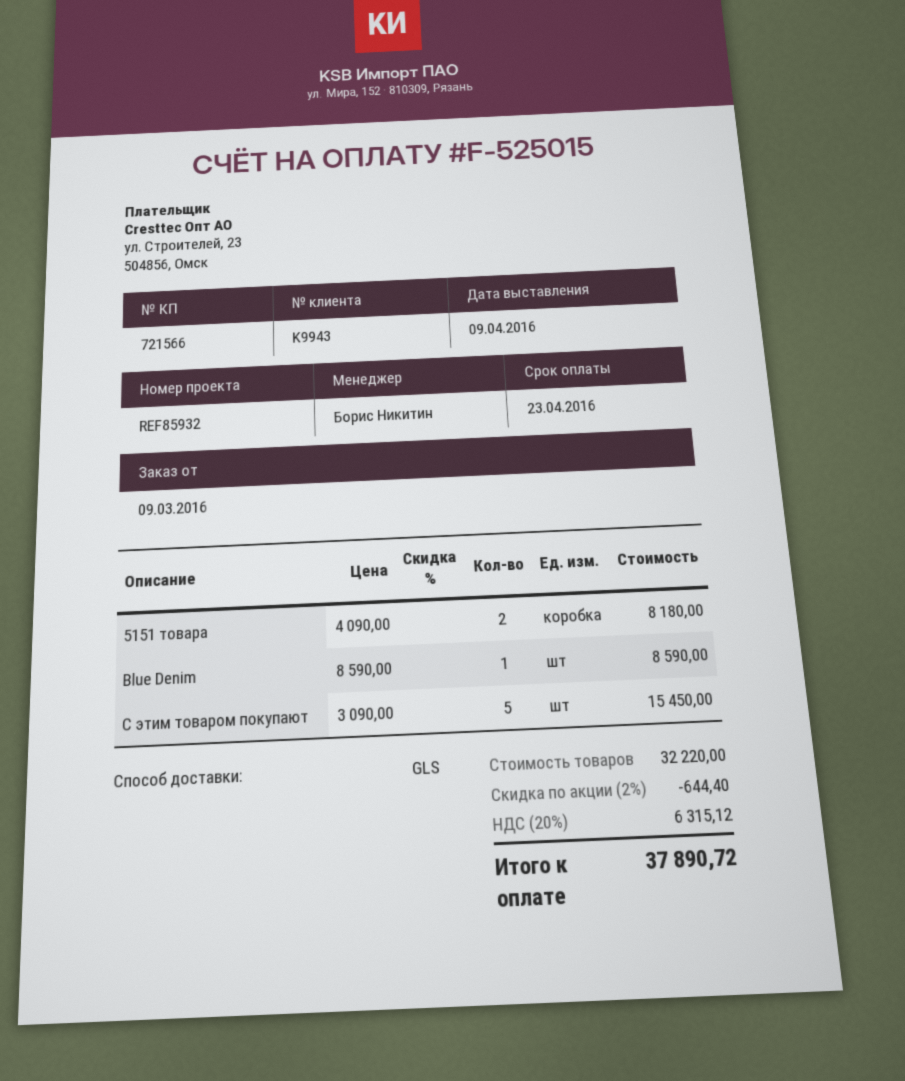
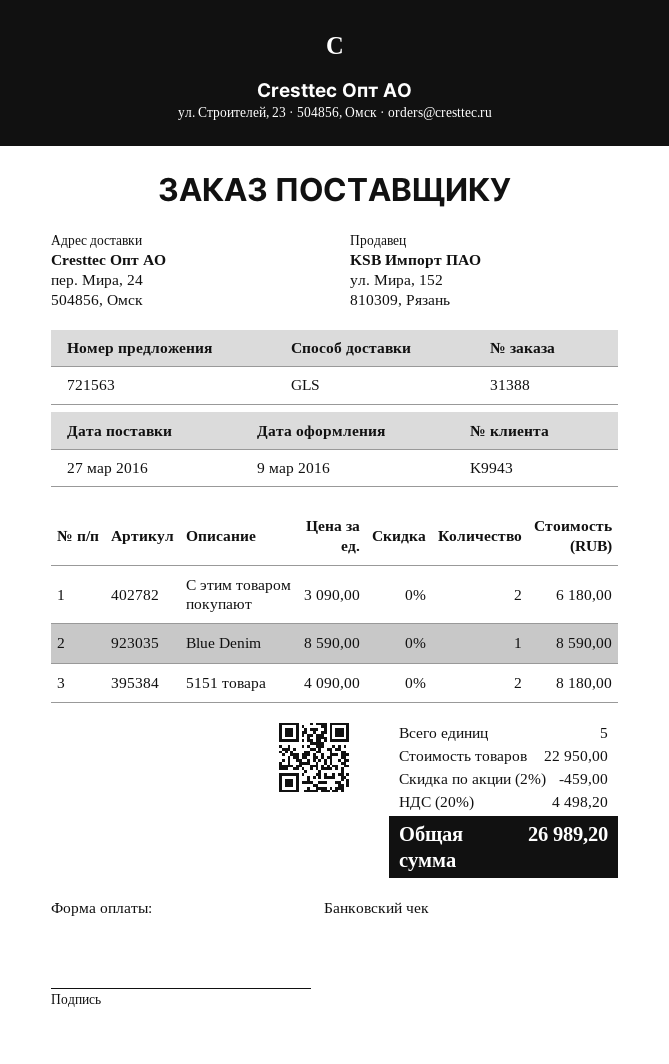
quote number: 721566 -> 721563
С этим товаром покупают: 5 x 3090.00 = 15450.00 -> 2 x 3090.00 = 6180.00
subtotal: 32220.00 -> 22950.00
discount: 2% = 644.40 -> 2% = 459.00
tax: 20% = 6315.12 -> 20% = 4498.20
total: 37890.72 -> 26989.20

